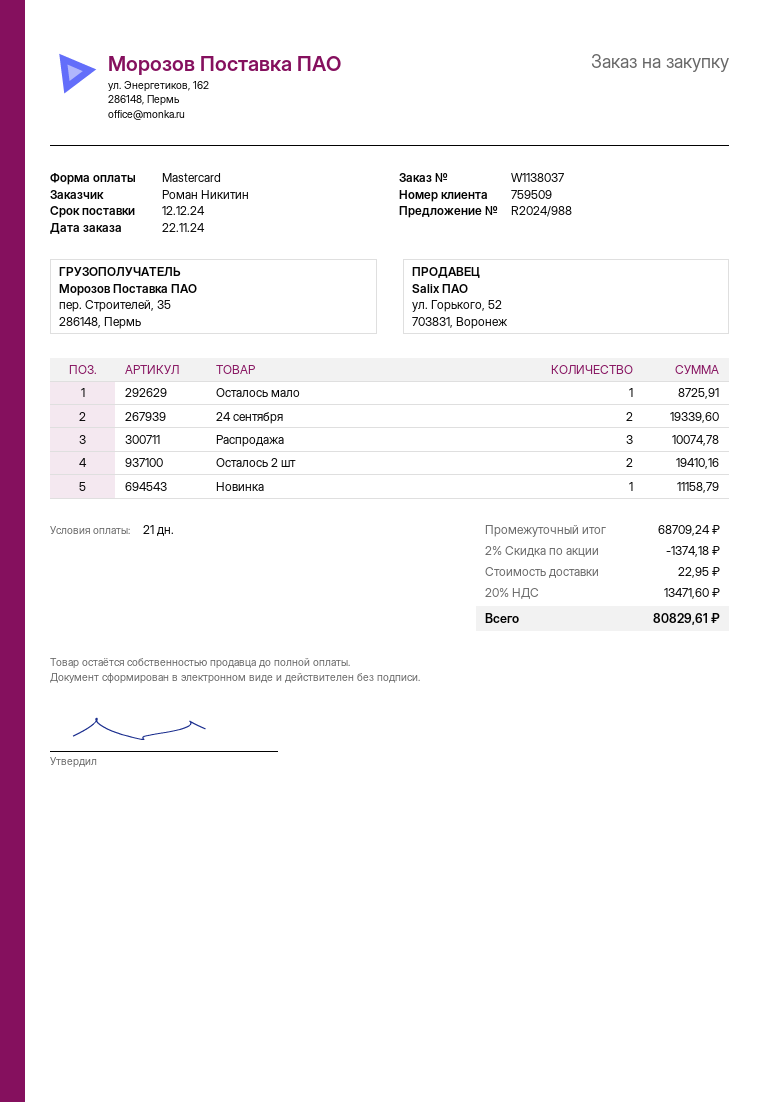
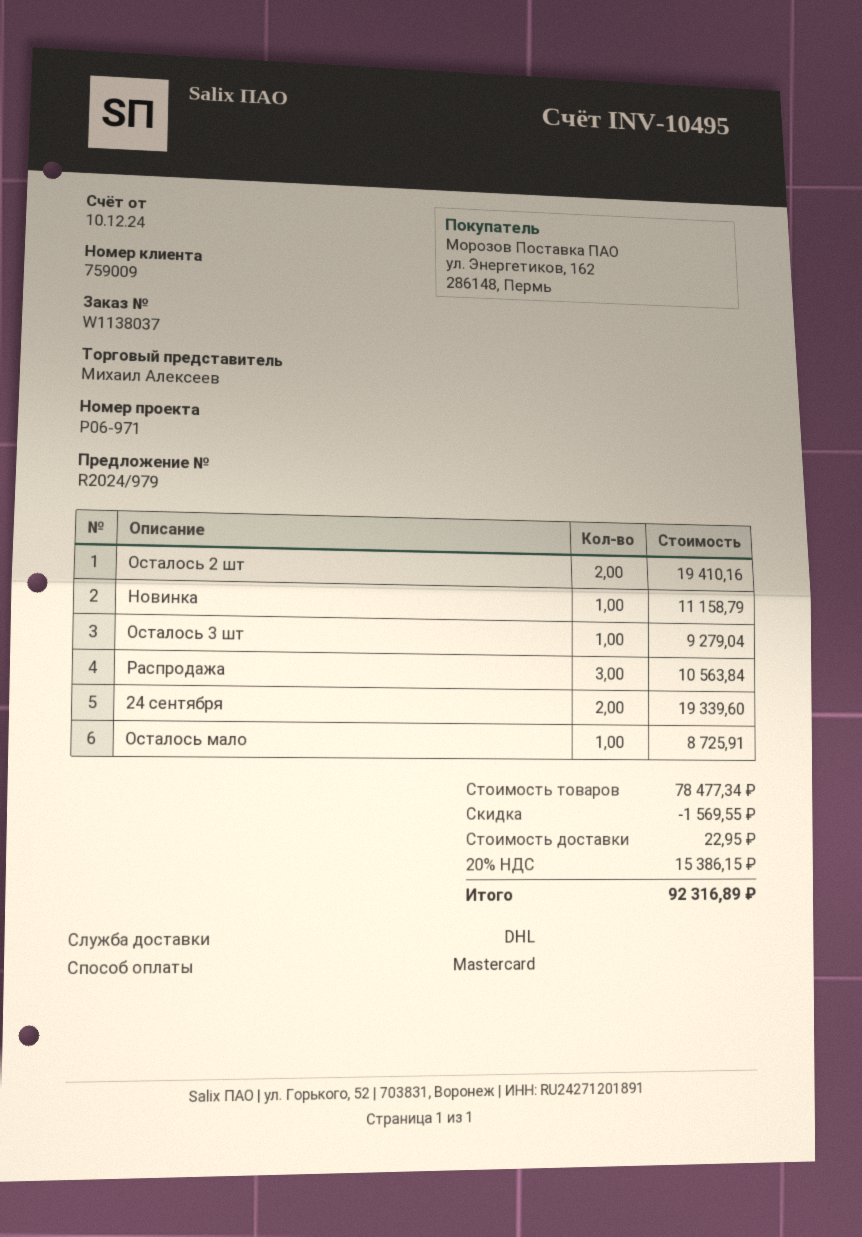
quote number: R2024/988 -> R2024/979
customer number: 759509 -> 759009
Распродажа: 3 for 10074.78 -> 3 for 10563.84
Осталось 3 шт: none -> 1 for 9279.04
subtotal: 68709.24 -> 78477.34
discount: 1374.18 -> 1569.55
tax: 20% = 13471.60 -> 20% = 15386.15
total: 80829.61 -> 92316.89

